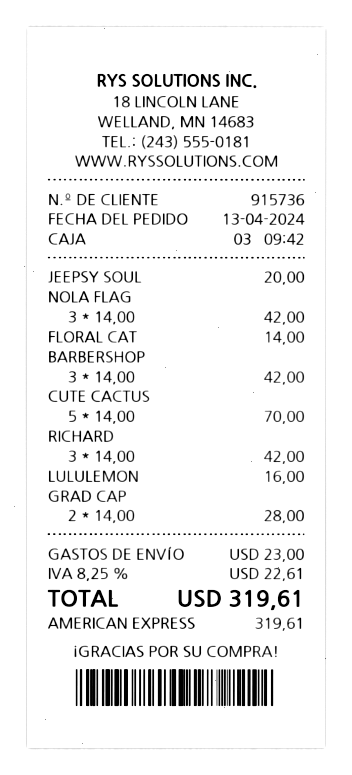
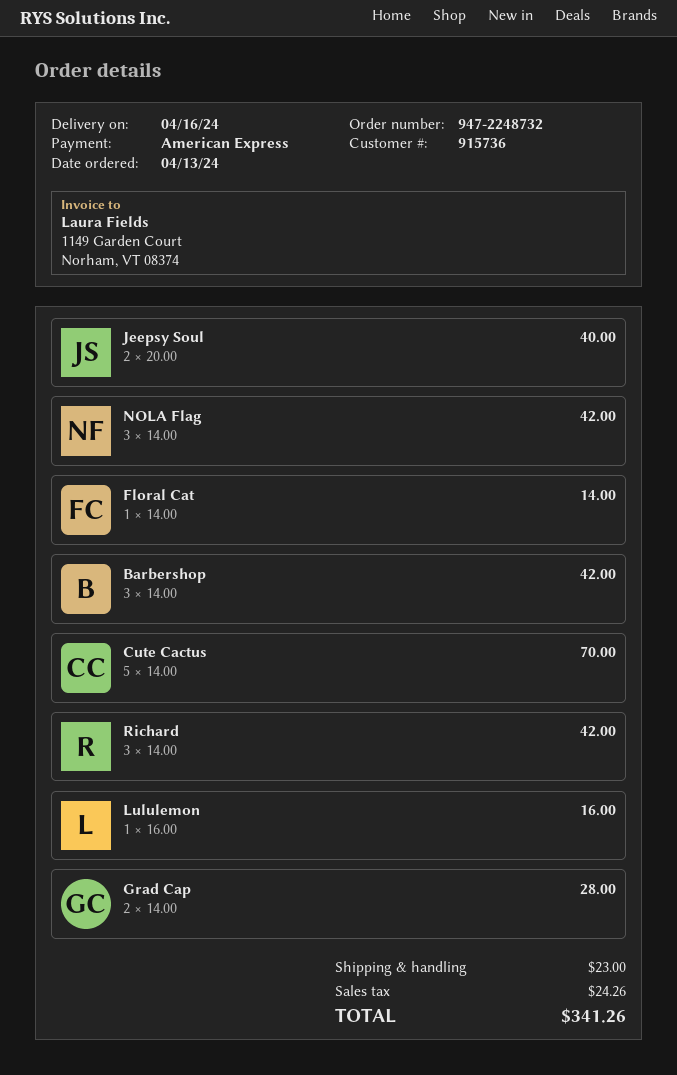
JEEPSY SOUL: 1 x 20.00 = 20.00 -> 2 x 20.00 = 40.00
tax: 22.61 -> 24.26
total: 319.61 -> 341.26

